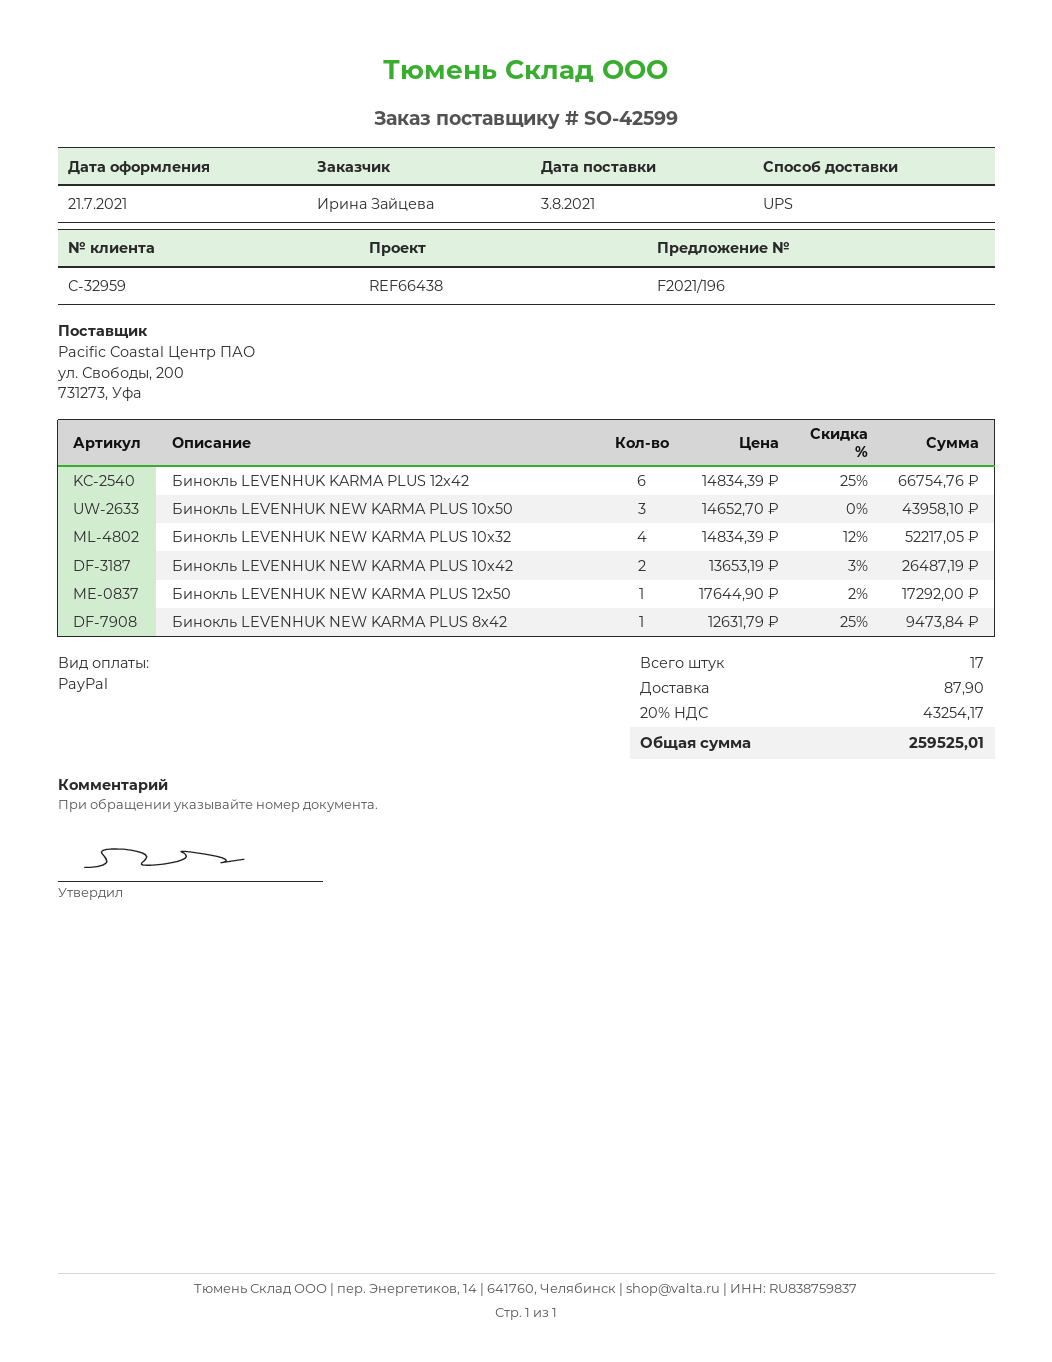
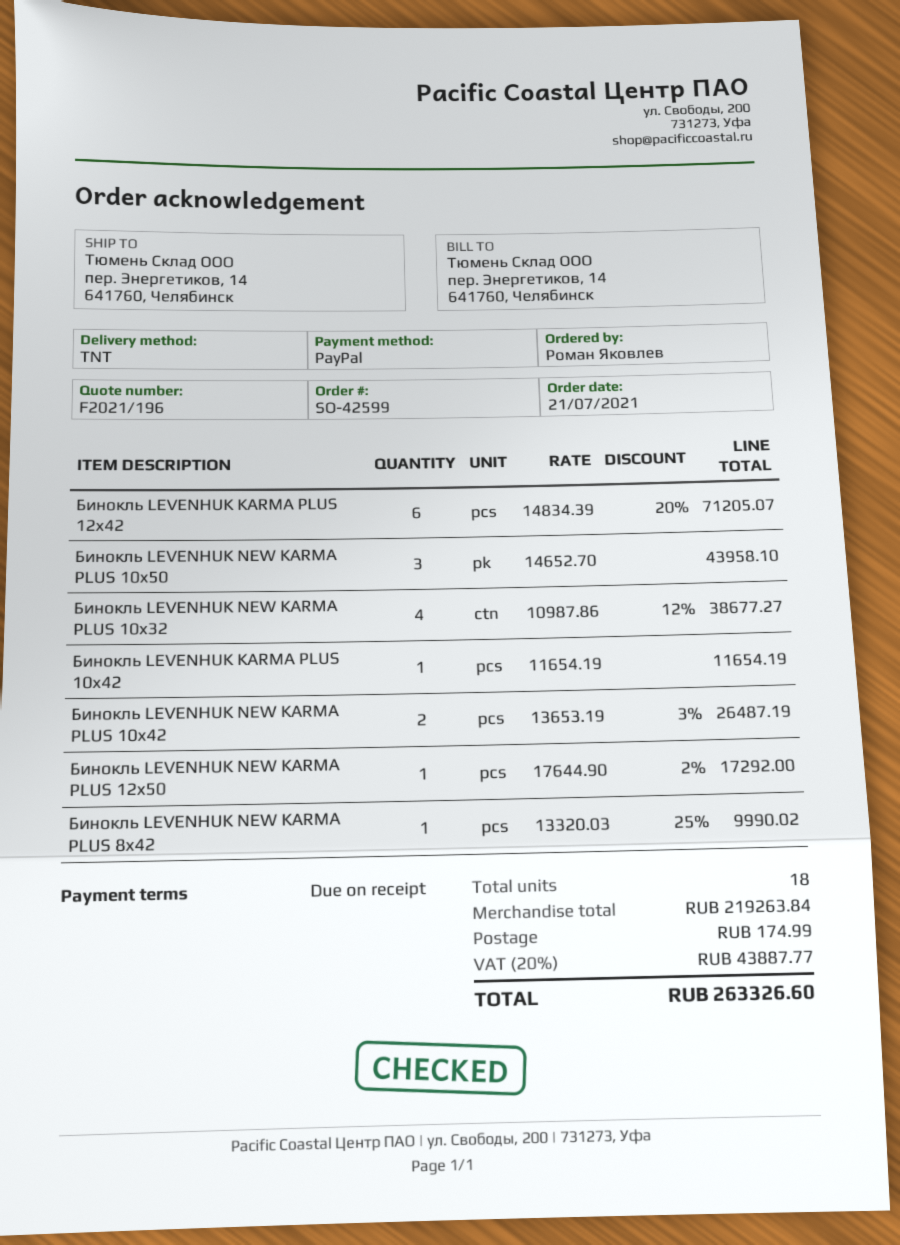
ordered by: Ирина Зайцева -> Роман Яковлев
shipping method: UPS -> TNT
Бинокль LEVENHUK KARMA PLUS 12x42: 6 x 14834.39 - 25% = 66754.76 -> 6 x 14834.39 - 20% = 71205.07
Бинокль LEVENHUK NEW KARMA PLUS 10x32: 4 x 14834.39 - 12% = 52217.05 -> 4 x 10987.86 - 12% = 38677.27
Бинокль LEVENHUK NEW KARMA PLUS 8x42: 1 x 12631.79 - 25% = 9473.84 -> 1 x 13320.03 - 25% = 9990.02
Бинокль LEVENHUK KARMA PLUS 10x42: none -> 1 x 11654.19 = 11654.19
total quantity: 17 -> 18
shipping: 87.90 -> 174.99
tax: 20% = 43254.17 -> 20% = 43887.77
total: 259525.01 -> 263326.60

